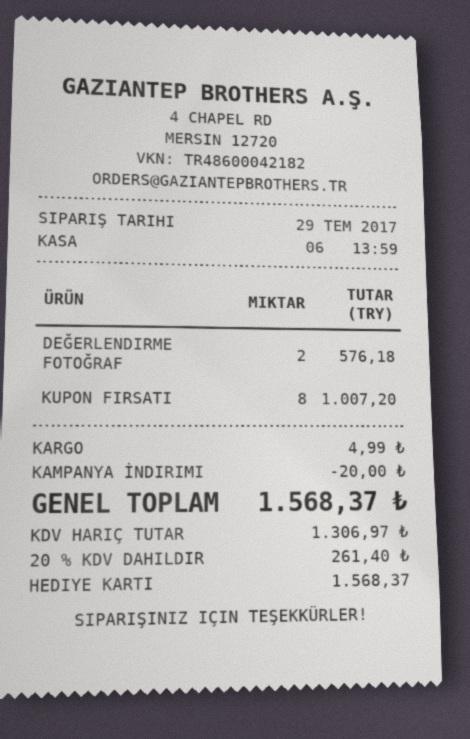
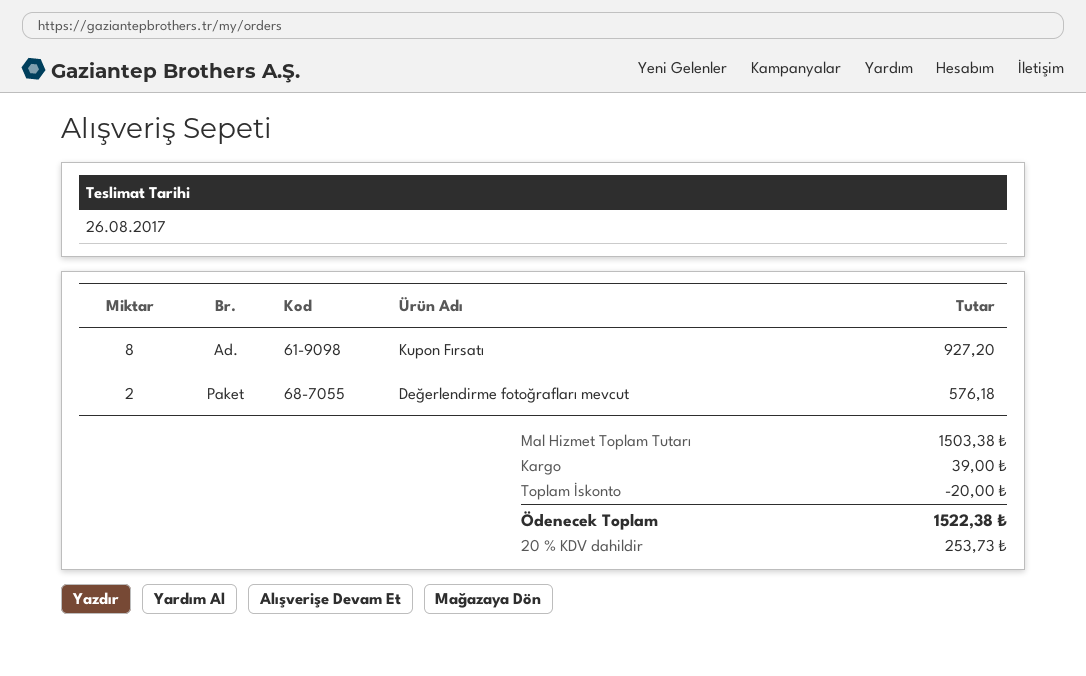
KUPON FIRSATI: 8 for 1007.20 -> 8 for 927.20
shipping: 4.99 -> 39.00
tax: 20% = 261.40 -> 20% = 253.73
total: 1568.37 -> 1522.38

